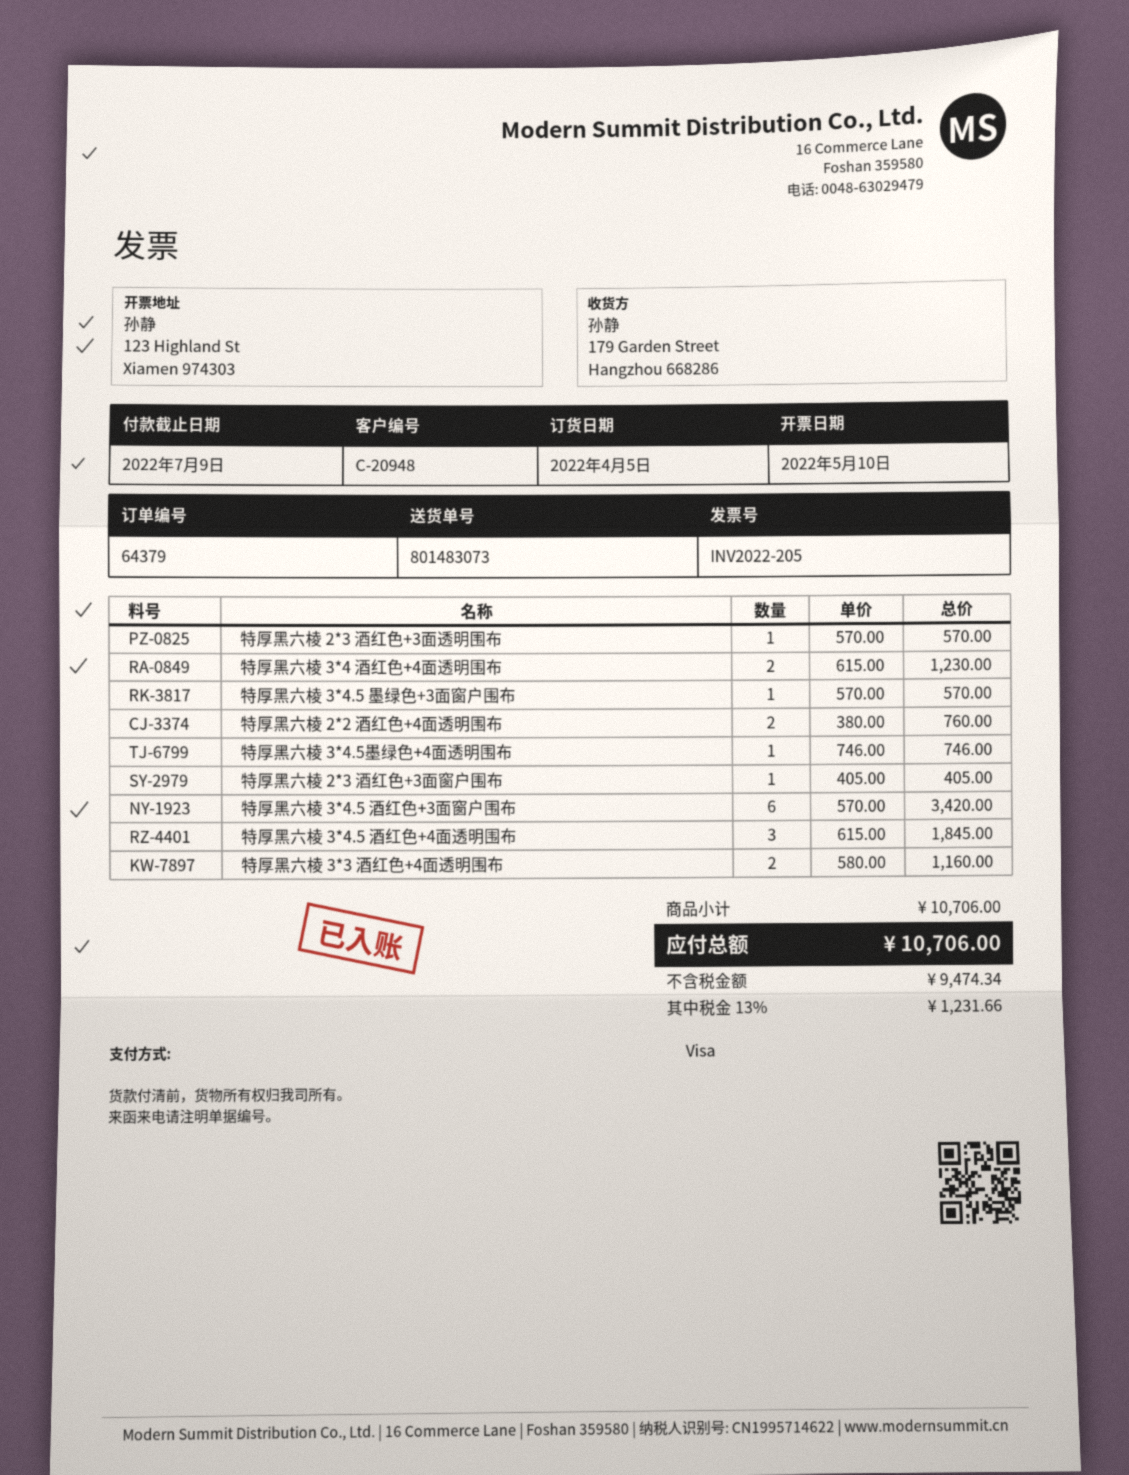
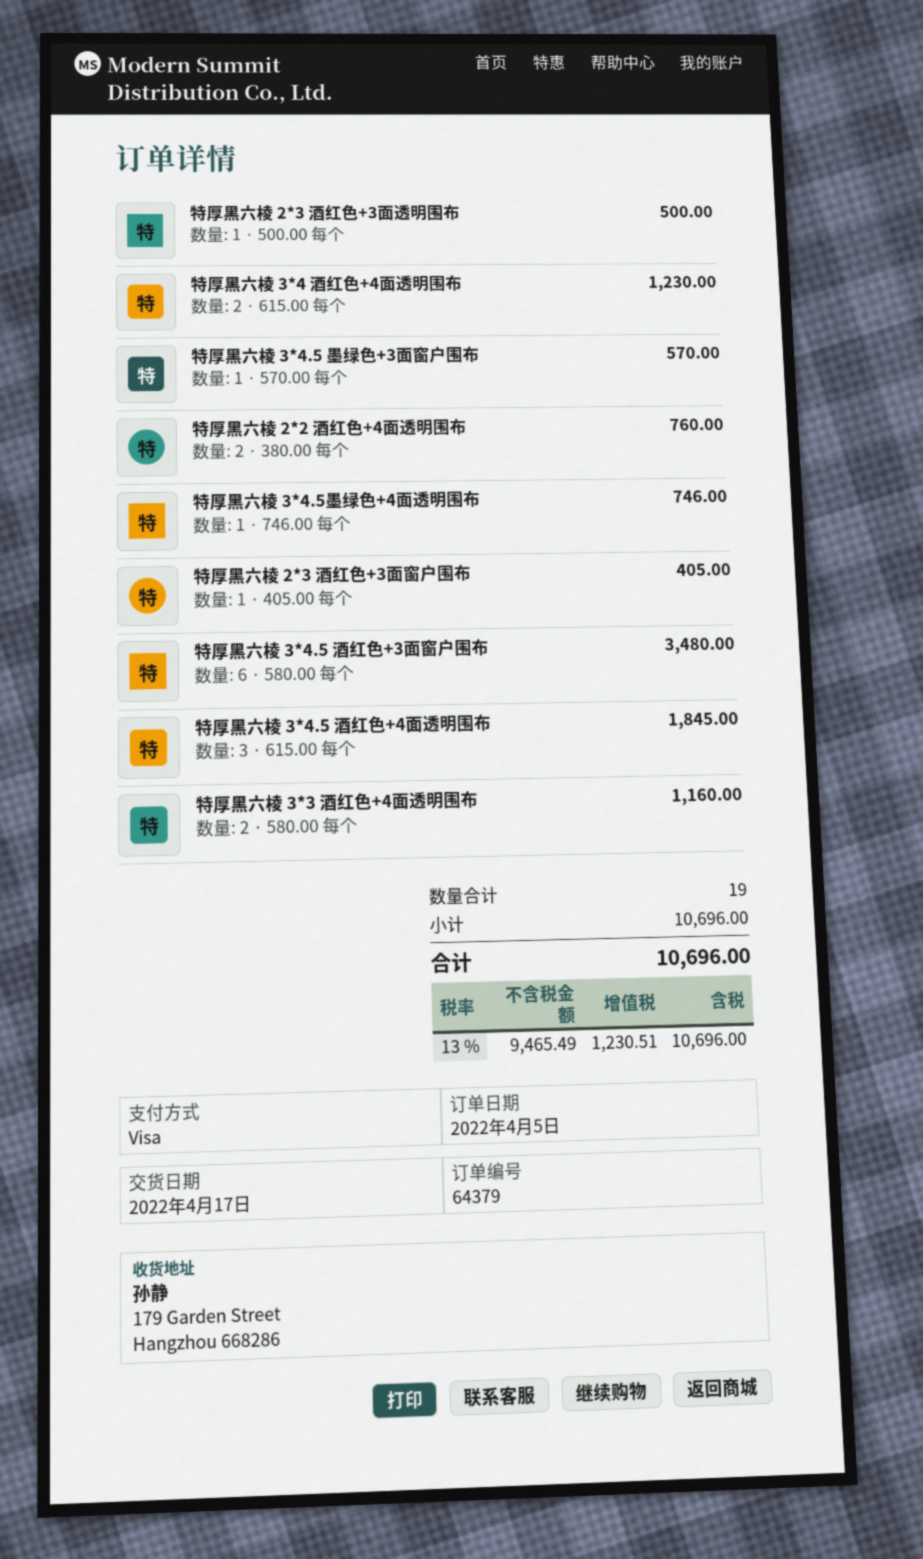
特厚黑六棱 2*3 酒红色+3面透明围布: 1 x 570.00 = 570.00 -> 1 x 500.00 = 500.00
特厚黑六棱 3*4.5 酒红色+3面窗户围布: 6 x 570.00 = 3420.00 -> 6 x 580.00 = 3480.00
subtotal: 10706.00 -> 10696.00
net: 9474.34 -> 9465.49
tax: 13% = 1231.66 -> 13% = 1230.51
total: 10706.00 -> 10696.00

